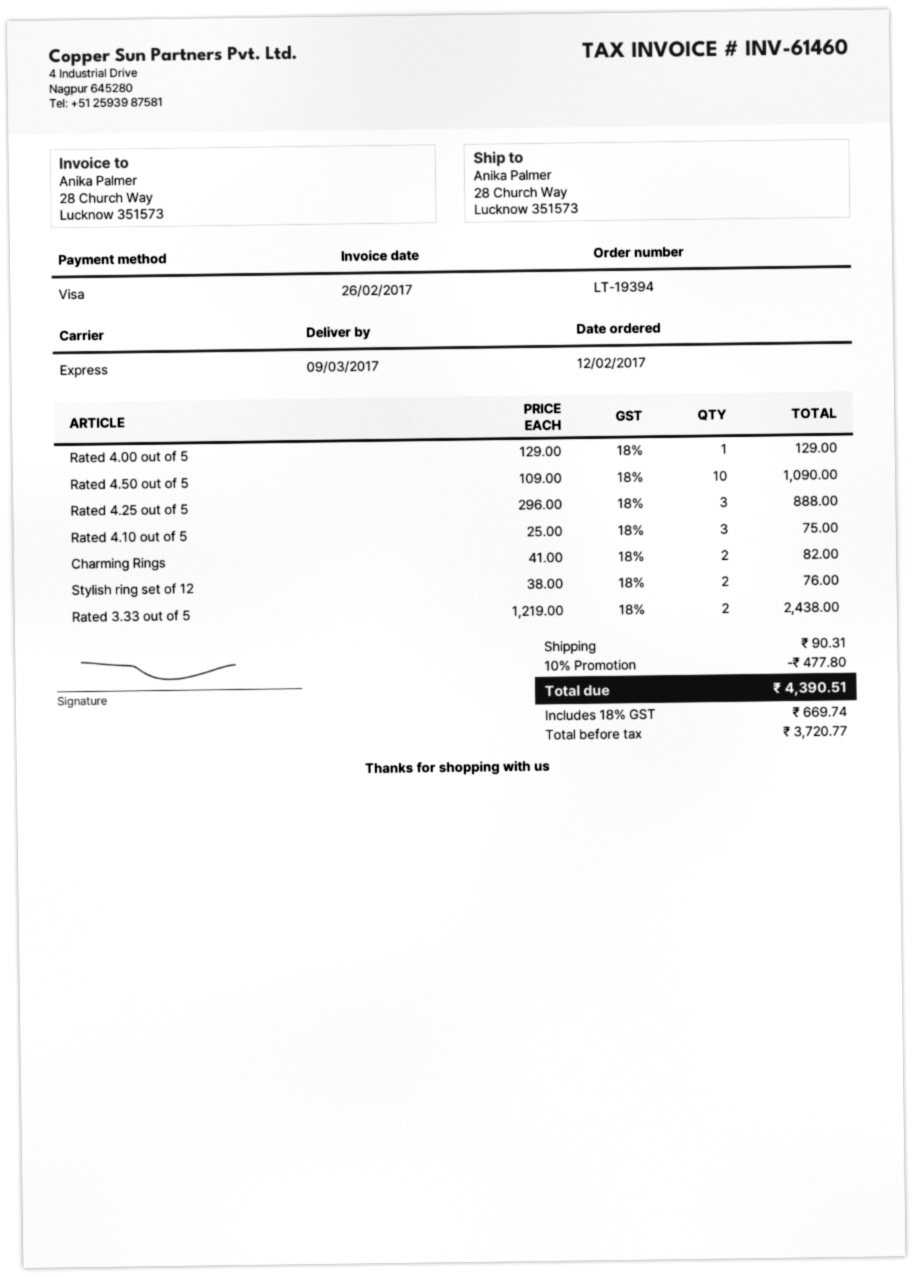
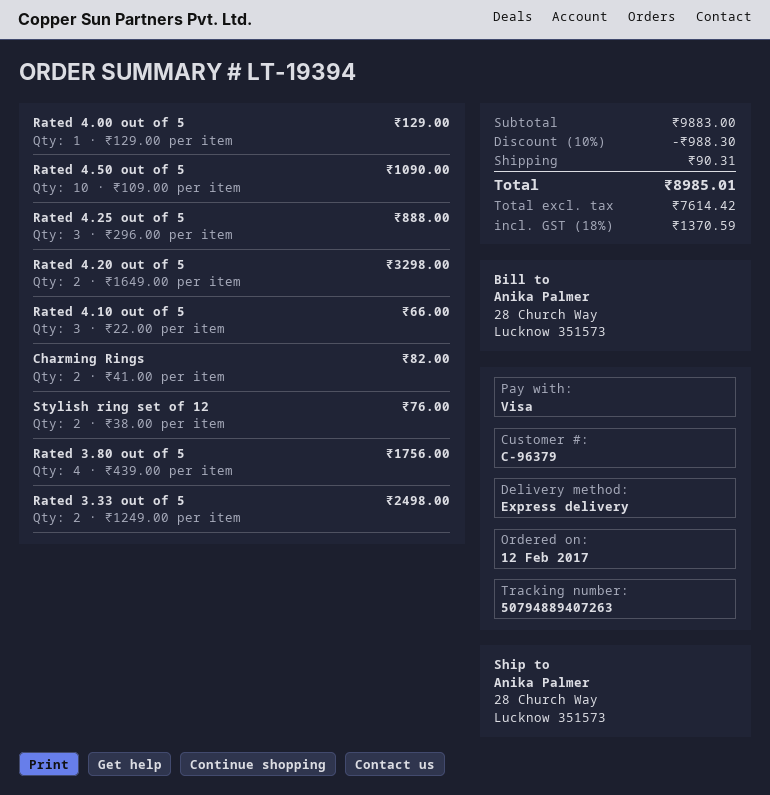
Rated 4.10 out of 5: 3 x 25.00 = 75.00 -> 3 x 22.00 = 66.00
Rated 3.33 out of 5: 2 x 1219.00 = 2438.00 -> 2 x 1249.00 = 2498.00
Rated 4.20 out of 5: none -> 2 x 1649.00 = 3298.00
Rated 3.80 out of 5: none -> 4 x 439.00 = 1756.00
discount: 10% = 477.80 -> 10% = 988.30
net: 3720.77 -> 7614.42
tax: 18% = 669.74 -> 18% = 1370.59
total: 4390.51 -> 8985.01

